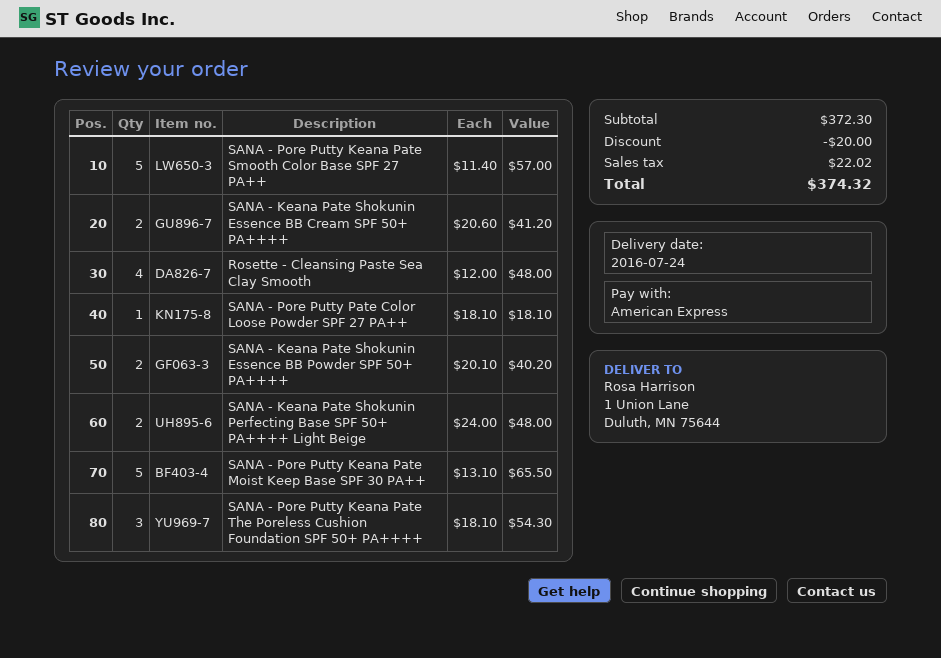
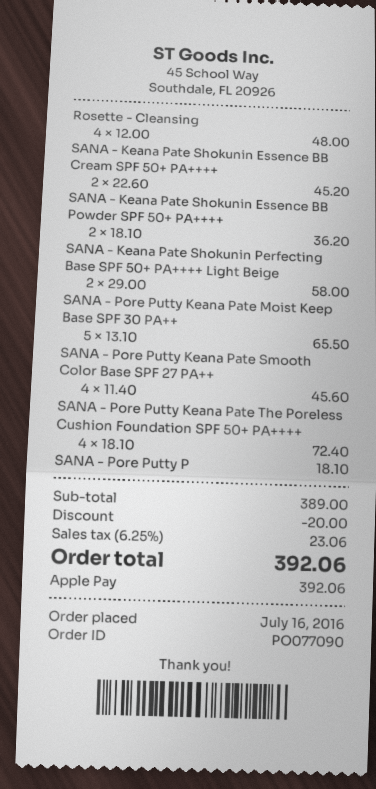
payment method: American Express -> Apple Pay
SANA - Pore Putty Keana Pate Smooth Color Base SPF 27 PA++: 5 x 11.40 = 57.00 -> 4 x 11.40 = 45.60
SANA - Keana Pate Shokunin Essence BB Cream SPF 50+ PA++++: 2 x 20.60 = 41.20 -> 2 x 22.60 = 45.20
SANA - Keana Pate Shokunin Essence BB Powder SPF 50+ PA++++: 2 x 20.10 = 40.20 -> 2 x 18.10 = 36.20
SANA - Keana Pate Shokunin Perfecting Base SPF 50+ PA++++ Light Beige: 2 x 24.00 = 48.00 -> 2 x 29.00 = 58.00
SANA - Pore Putty Keana Pate The Poreless Cushion Foundation SPF 50+ PA++++: 3 x 18.10 = 54.30 -> 4 x 18.10 = 72.40
subtotal: 372.30 -> 389.00
tax: 22.02 -> 23.06
total: 374.32 -> 392.06

